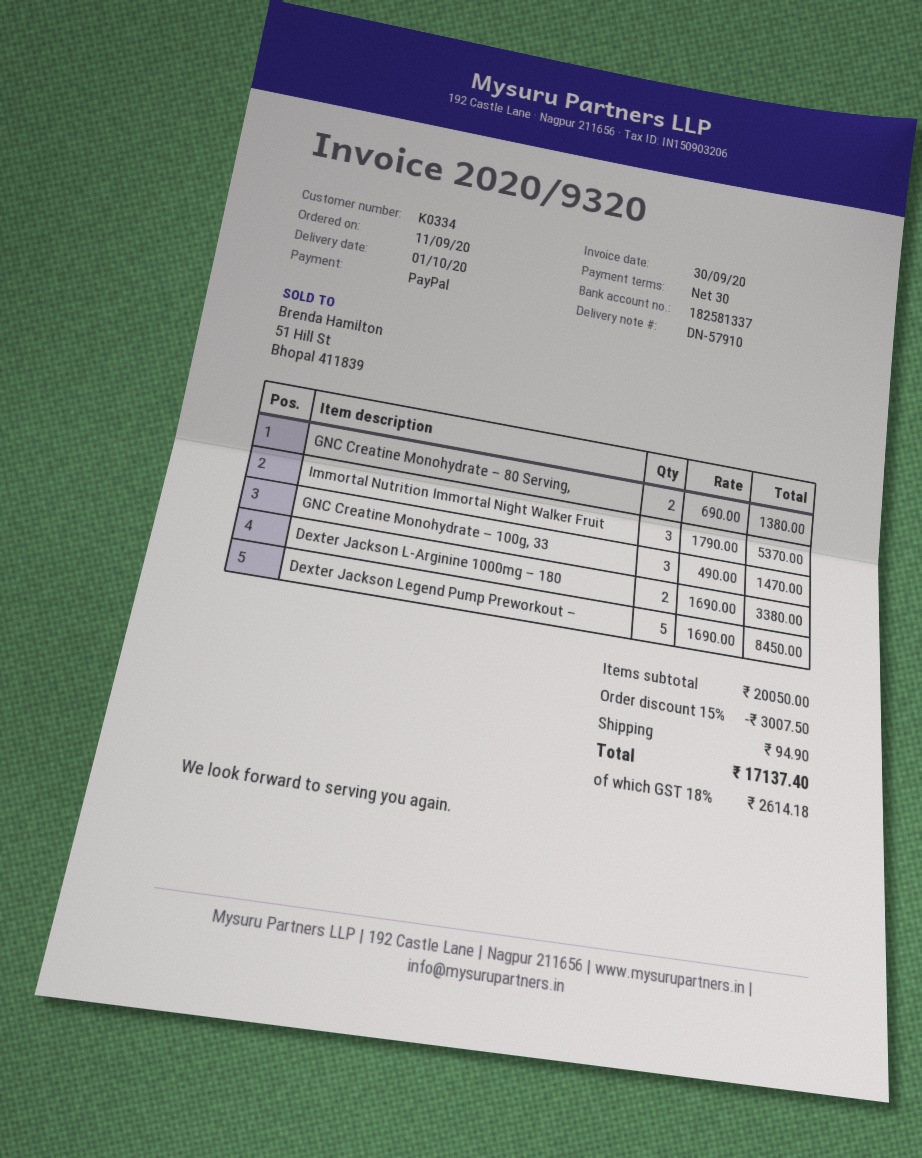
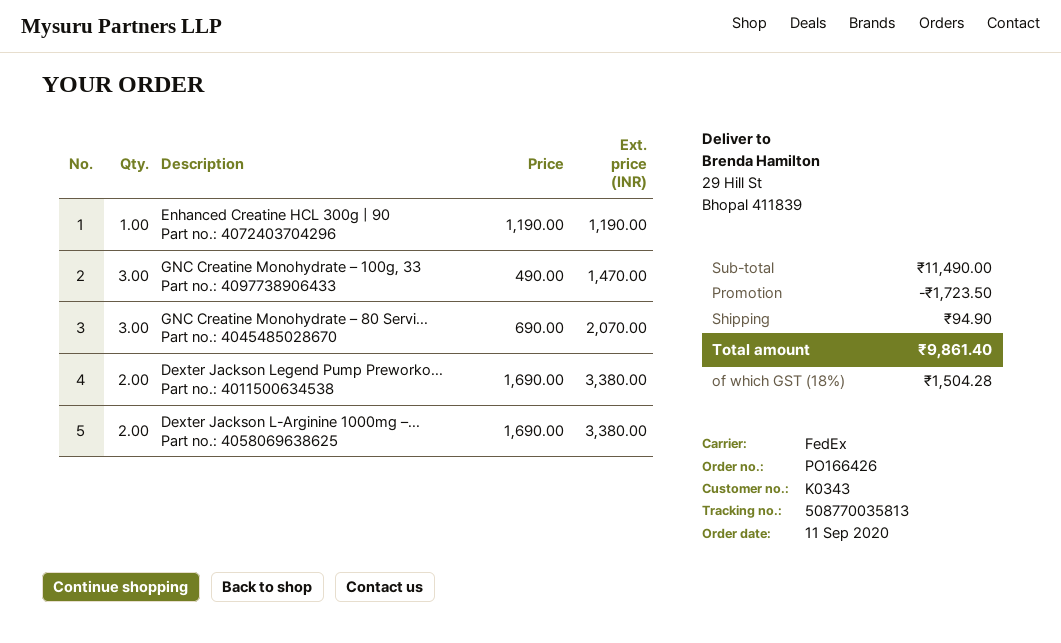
customer number: K0334 -> K0343
GNC Creatine Monohydrate – 80 Serving,: 2 x 690.00 = 1380.00 -> 3 x 690.00 = 2070.00
Immortal Nutrition Immortal Night Walker Fruit: 3 x 1790.00 = 5370.00 -> none
Dexter Jackson Legend Pump Preworkout –: 5 x 1690.00 = 8450.00 -> 2 x 1690.00 = 3380.00
Enhanced Creatine HCL 300g | 90: none -> 1 x 1190.00 = 1190.00
subtotal: 20050.00 -> 11490.00
discount: 3007.50 -> 1723.50
tax: 18% = 2614.18 -> 18% = 1504.28
total: 17137.40 -> 9861.40

